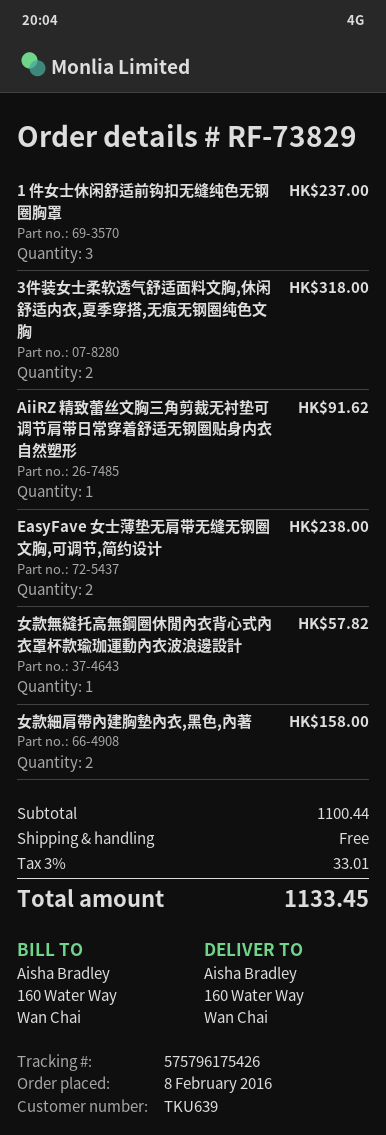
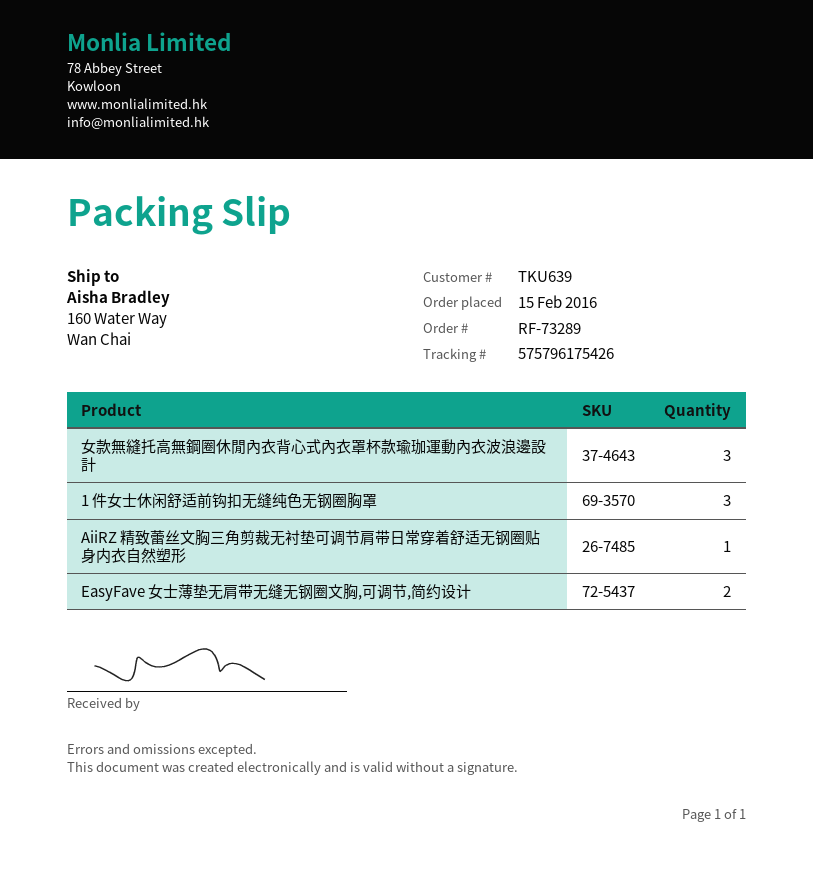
order number: RF-73829 -> RF-73289
order date: 2016-02-08 -> 2016-02-15
3件装女士柔软透气舒适面料文胸,休闲舒适内衣,夏季穿搭,无痕无钢圈纯色文胸: 2 -> none
女款無縫托高無鋼圈休閒內衣背心式內衣罩杯款瑜珈運動內衣波浪邊設計: 1 -> 3
女款細肩帶內建胸墊內衣,黑色,內著: 2 -> none

